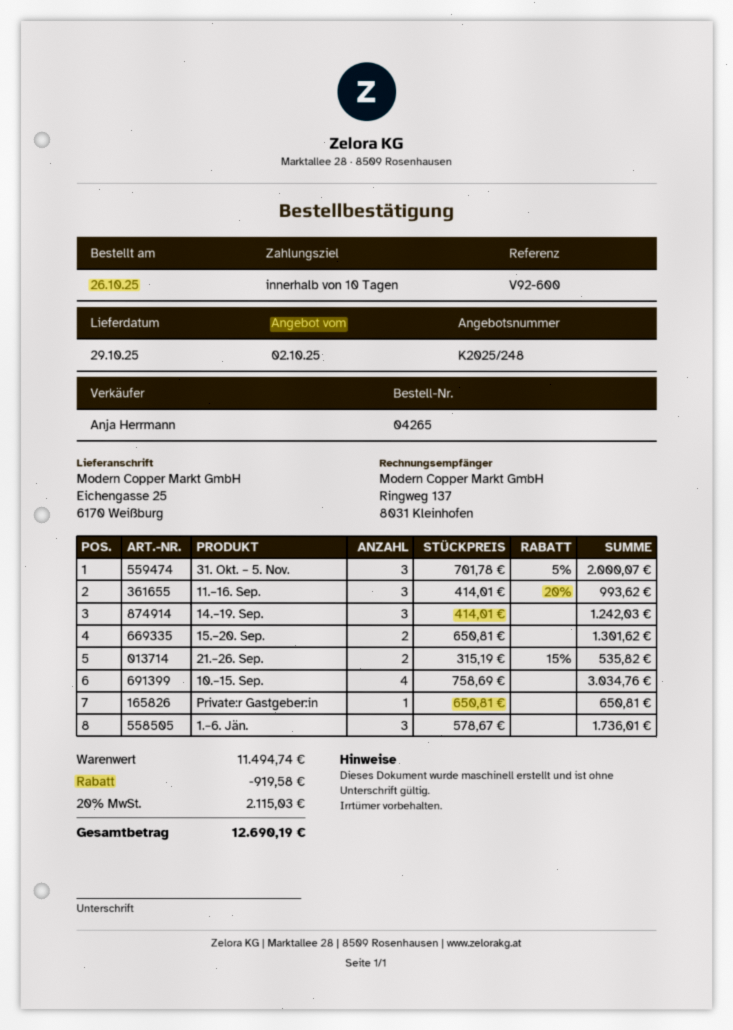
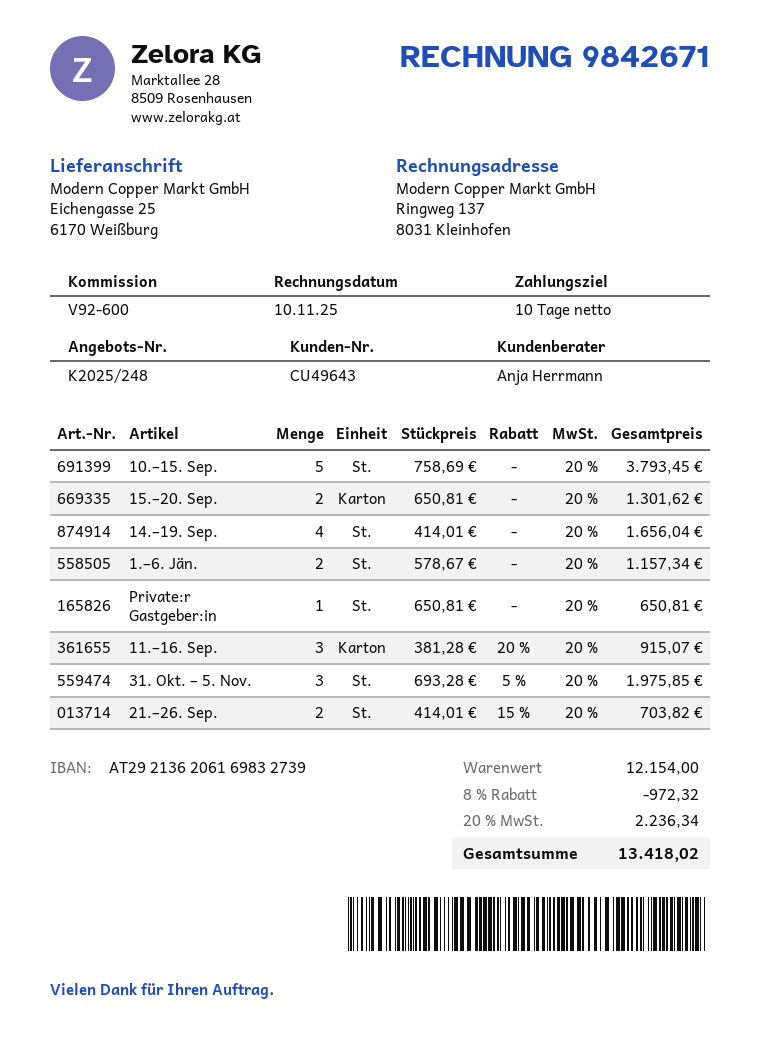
31. Okt. – 5. Nov.: 3 x 701.78 - 5% = 2000.07 -> 3 x 693.28 - 5% = 1975.85
11.–16. Sep.: 3 x 414.01 - 20% = 993.62 -> 3 x 381.28 - 20% = 915.07
14.–19. Sep.: 3 x 414.01 = 1242.03 -> 4 x 414.01 = 1656.04
21.–26. Sep.: 2 x 315.19 - 15% = 535.82 -> 2 x 414.01 - 15% = 703.82
10.–15. Sep.: 4 x 758.69 = 3034.76 -> 5 x 758.69 = 3793.45
1.–6. Jän.: 3 x 578.67 = 1736.01 -> 2 x 578.67 = 1157.34
subtotal: 11494.74 -> 12154.00
discount: 919.58 -> 972.32
tax: 20% = 2115.03 -> 20% = 2236.34
total: 12690.19 -> 13418.02

